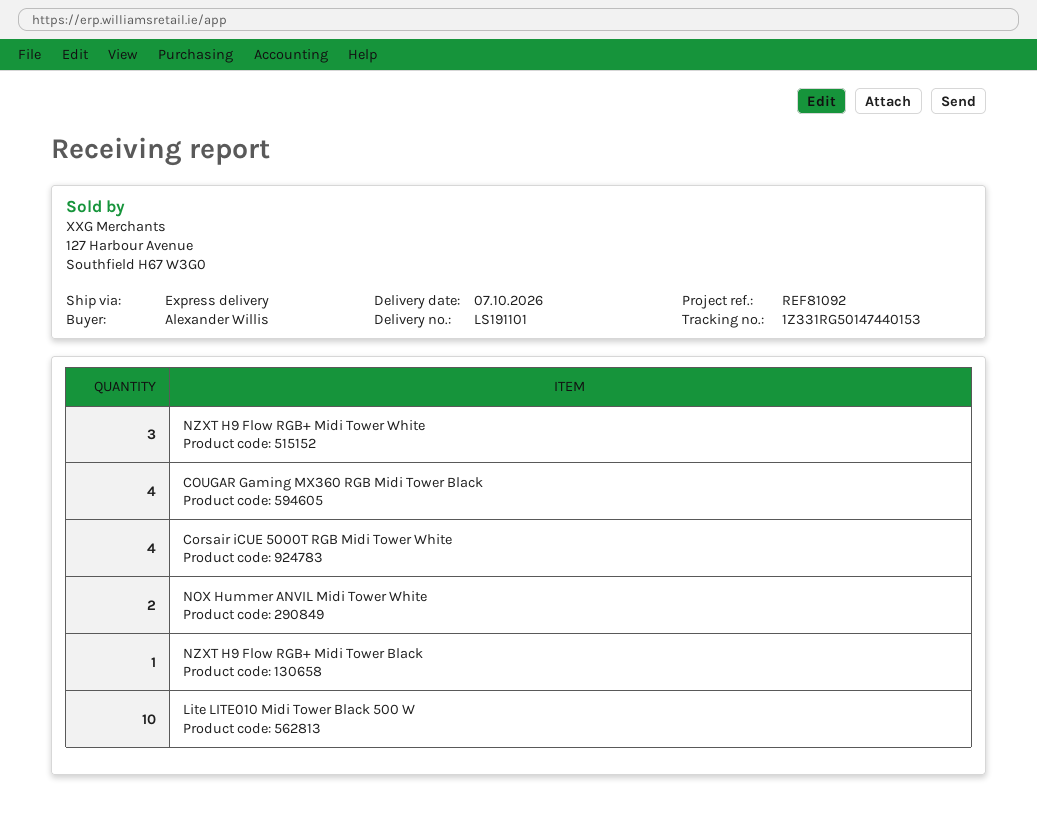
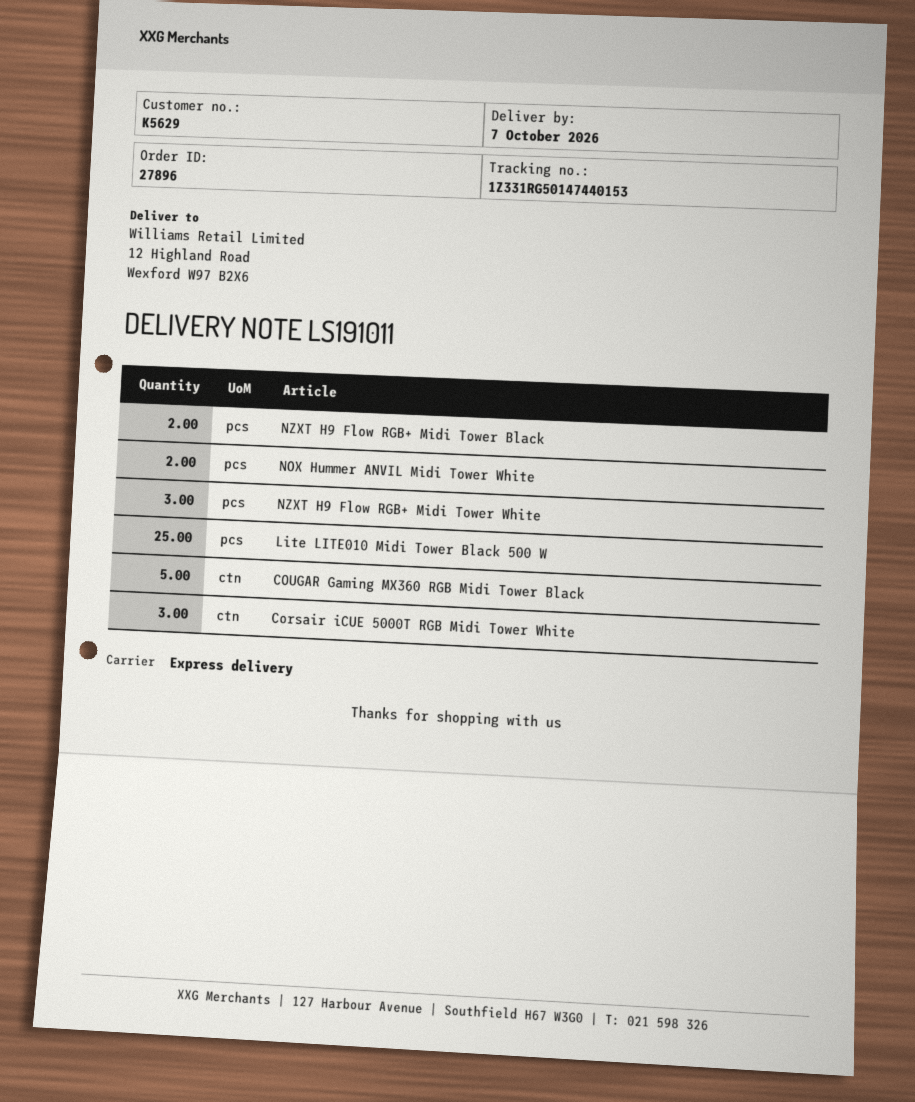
delivery note number: LS191101 -> LS191011
COUGAR Gaming MX360 RGB Midi Tower Black: 4 -> 5
Corsair iCUE 5000T RGB Midi Tower White: 4 -> 3
NZXT H9 Flow RGB+ Midi Tower Black: 1 -> 2
Lite LITE010 Midi Tower Black 500 W: 10 -> 25

